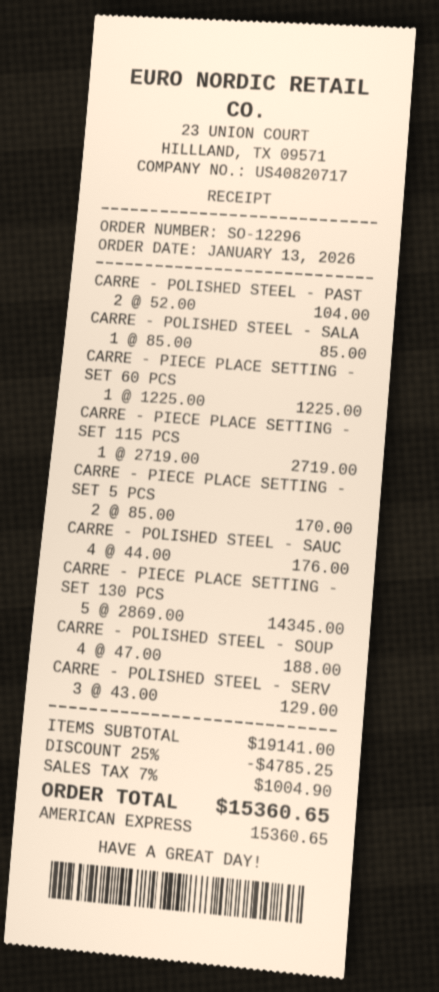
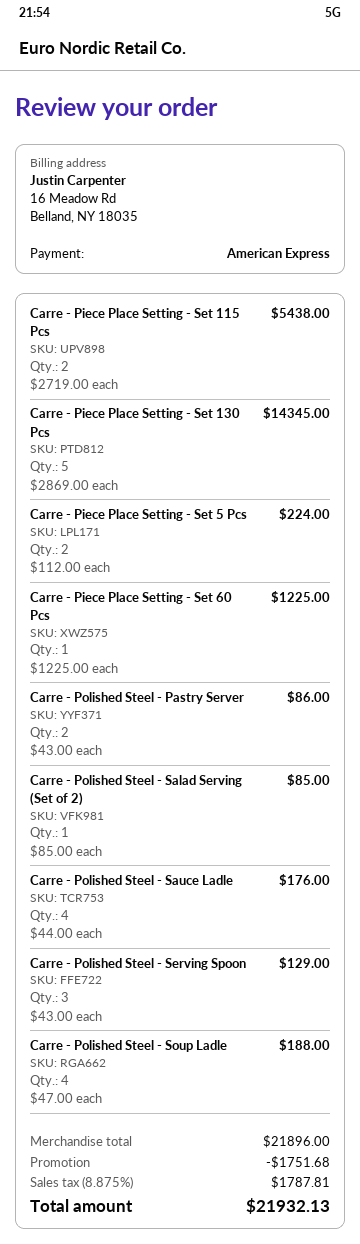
CARRE - POLISHED STEEL - PAST: 2 x 52.00 = 104.00 -> 2 x 43.00 = 86.00
CARRE - PIECE PLACE SETTING - SET 115 PCS: 1 x 2719.00 = 2719.00 -> 2 x 2719.00 = 5438.00
CARRE - PIECE PLACE SETTING - SET 5 PCS: 2 x 85.00 = 170.00 -> 2 x 112.00 = 224.00
subtotal: 19141.00 -> 21896.00
discount: 4785.25 -> 1751.68
tax: 7% = 1004.90 -> 8.875% = 1787.81
total: 15360.65 -> 21932.13

